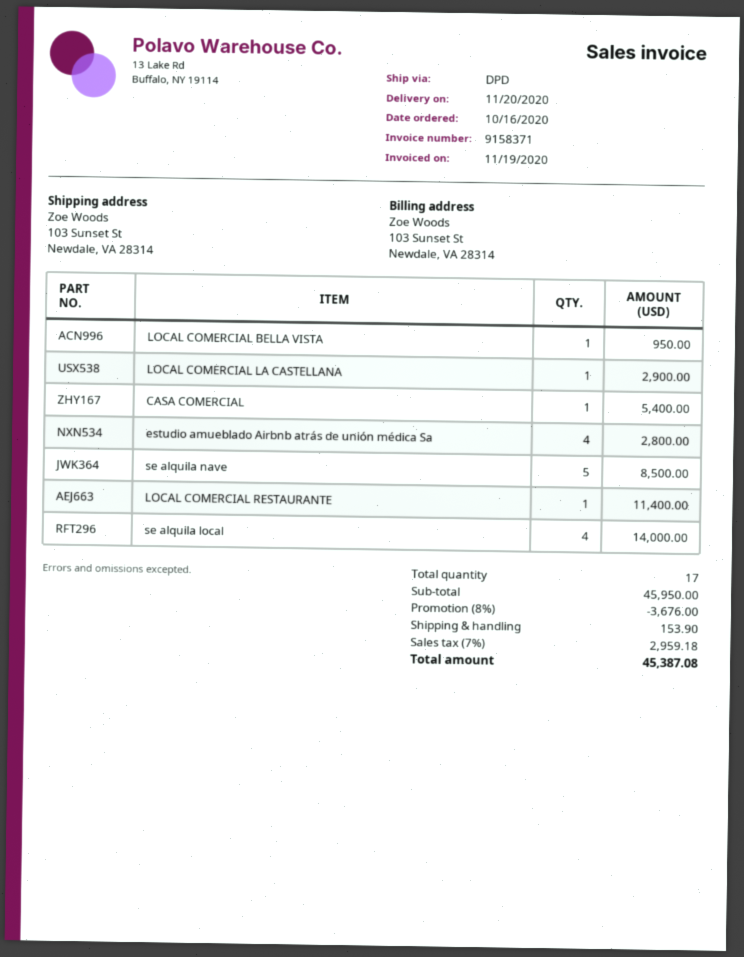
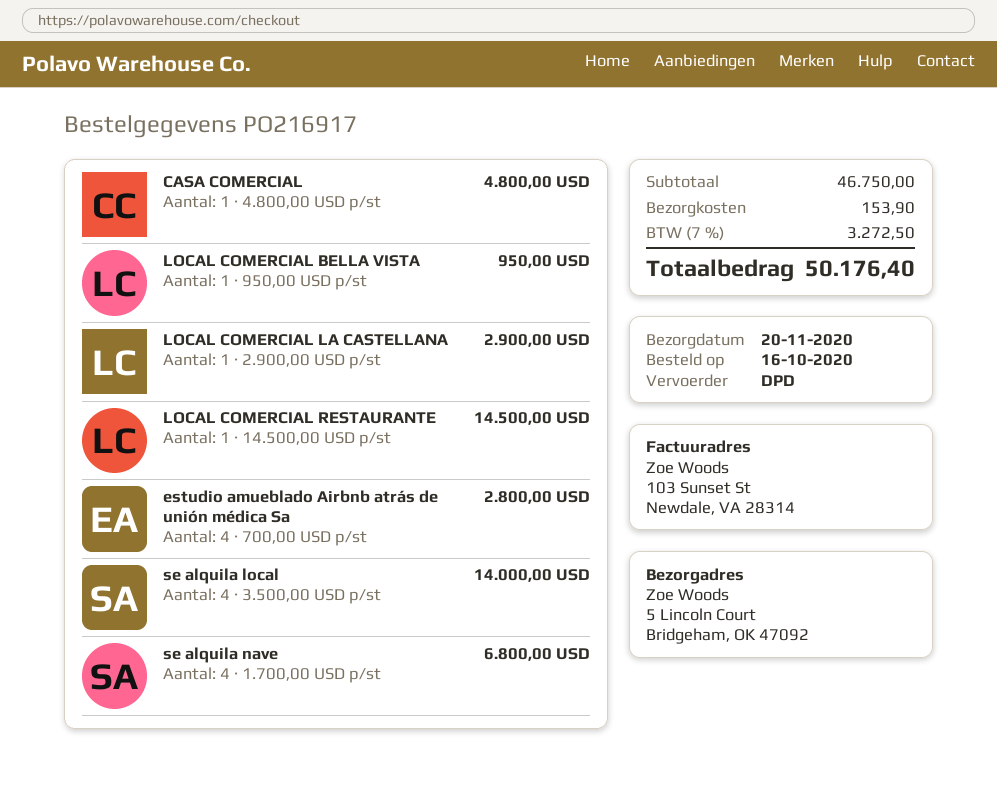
ship to: 103 Sunset St, Newdale, VA 28314 -> 5 Lincoln Court, Bridgeham, OK 47092
CASA COMERCIAL: 1 for 5400.00 -> 1 for 4800.00
se alquila nave: 5 for 8500.00 -> 4 for 6800.00
LOCAL COMERCIAL RESTAURANTE: 1 for 11400.00 -> 1 for 14500.00
subtotal: 45950.00 -> 46750.00
discount: 8% = 3676.00 -> none
tax: 7% = 2959.18 -> 7% = 3272.50
total: 45387.08 -> 50176.40

